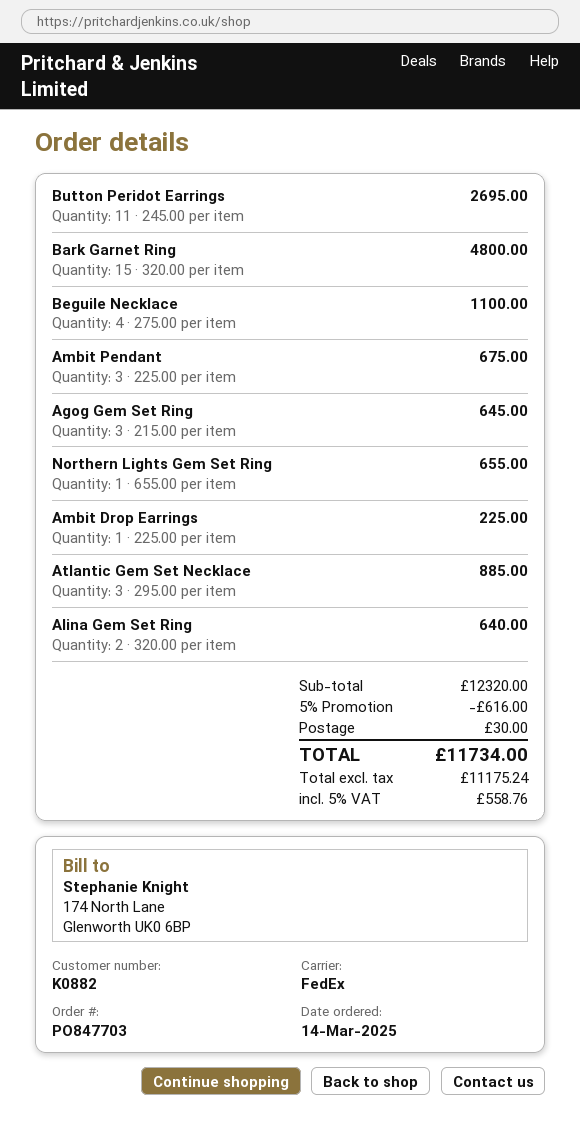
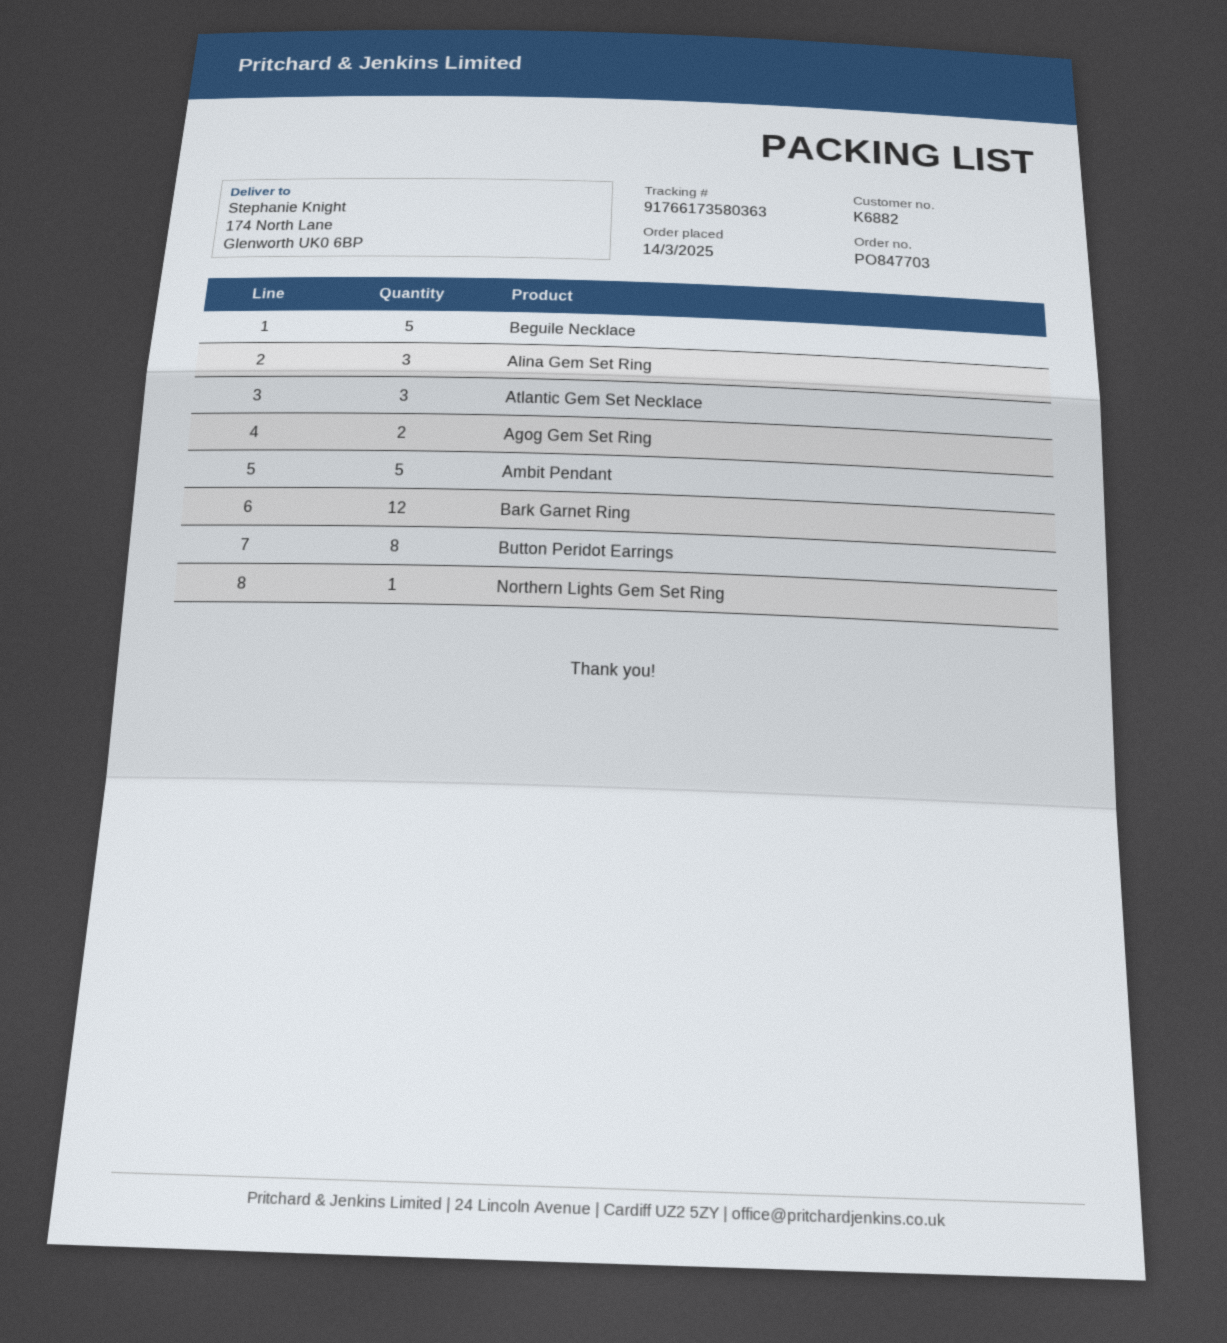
customer number: K0882 -> K6882
Button Peridot Earrings: 11 -> 8
Bark Garnet Ring: 15 -> 12
Beguile Necklace: 4 -> 5
Ambit Pendant: 3 -> 5
Agog Gem Set Ring: 3 -> 2
Ambit Drop Earrings: 1 -> none
Alina Gem Set Ring: 2 -> 3

